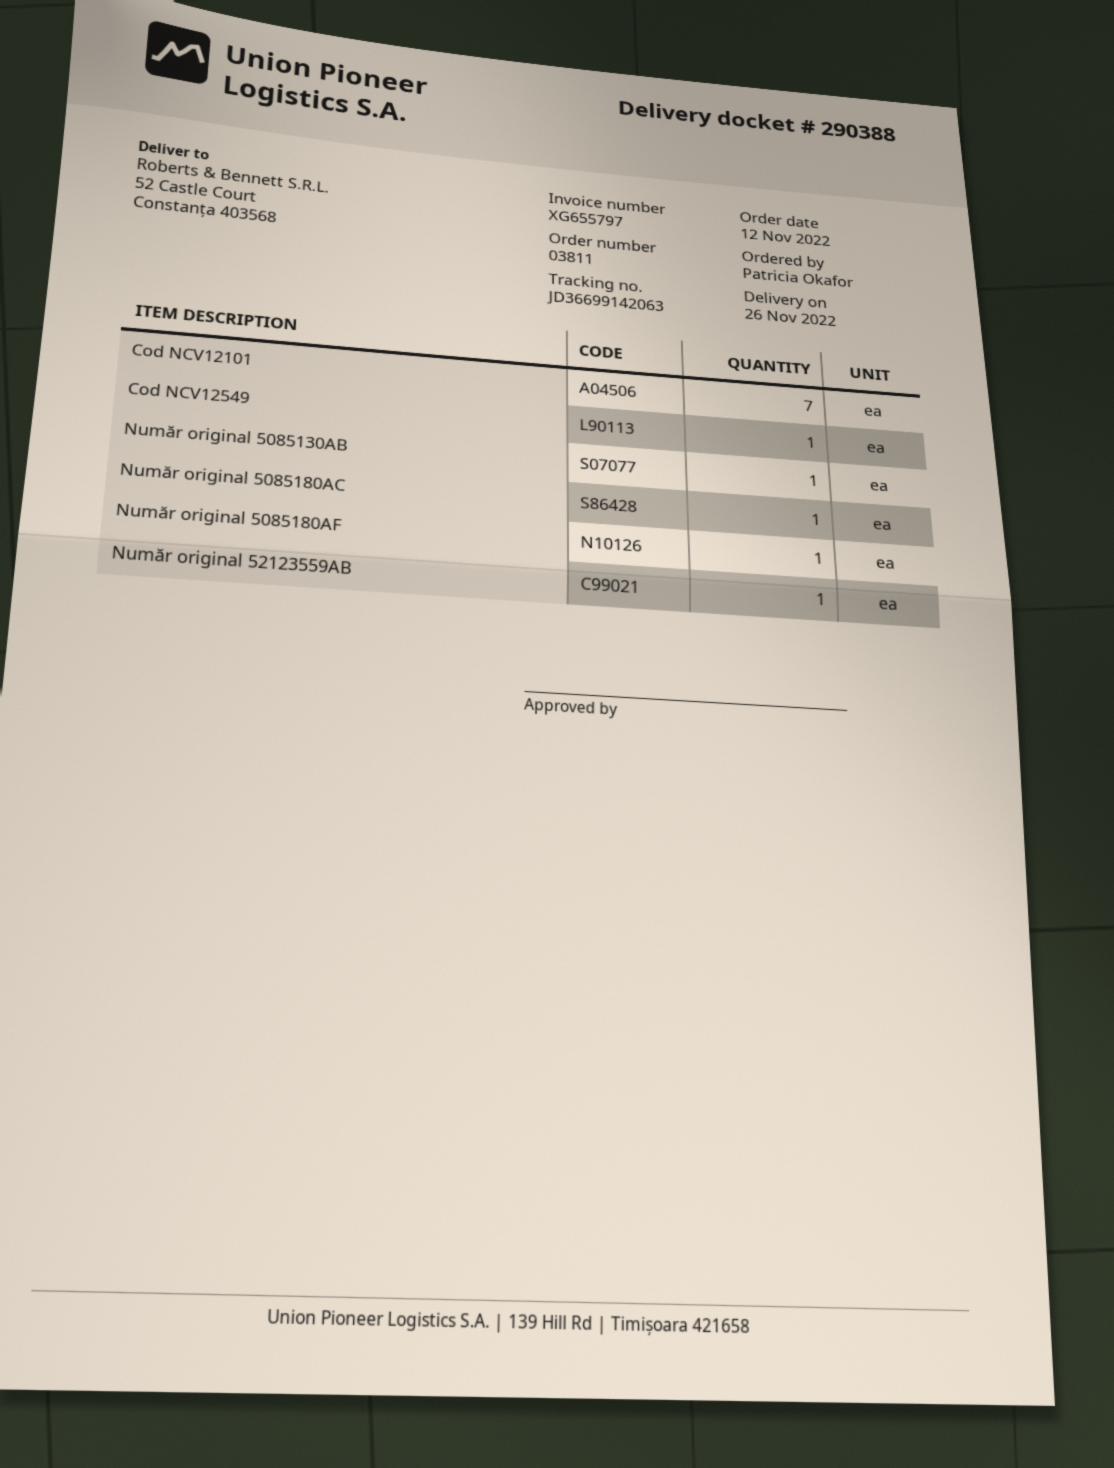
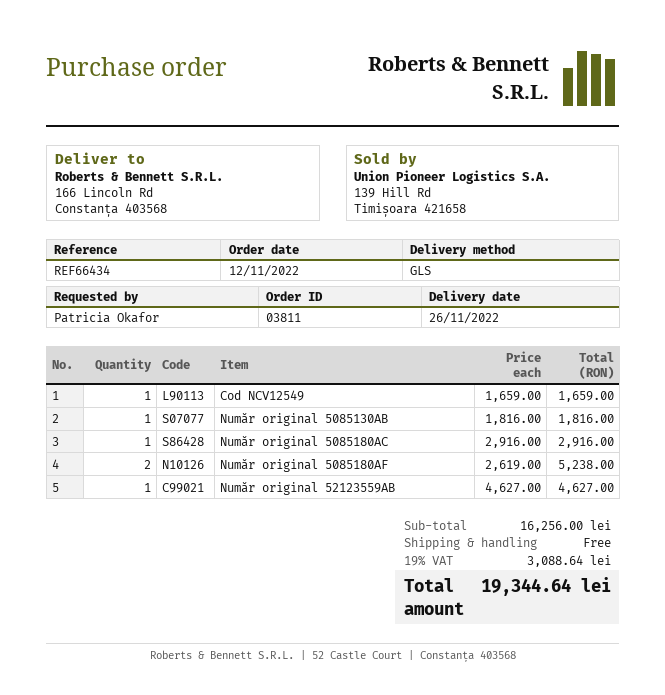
ship to: 52 Castle Court, Constanța 403568 -> 166 Lincoln Rd, Constanța 403568
Cod NCV12101: 7 -> none
Număr original 5085180AF: 1 -> 2

